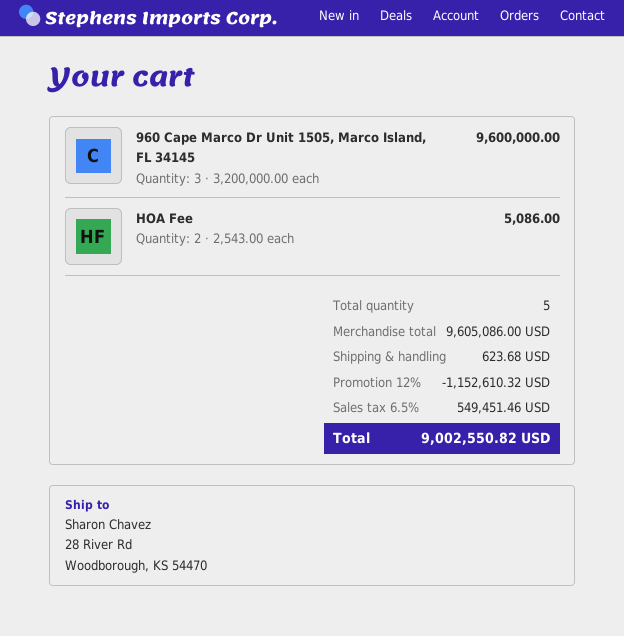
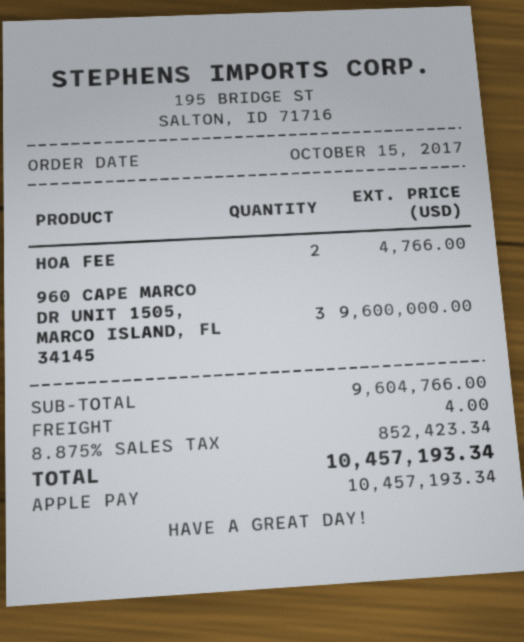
HOA Fee: 2 for 5086.00 -> 2 for 4766.00
subtotal: 9605086.00 -> 9604766.00
discount: 12% = 1152610.32 -> none
shipping: 623.68 -> 4.00
tax: 6.5% = 549451.46 -> 8.875% = 852423.34
total: 9002550.82 -> 10457193.34

